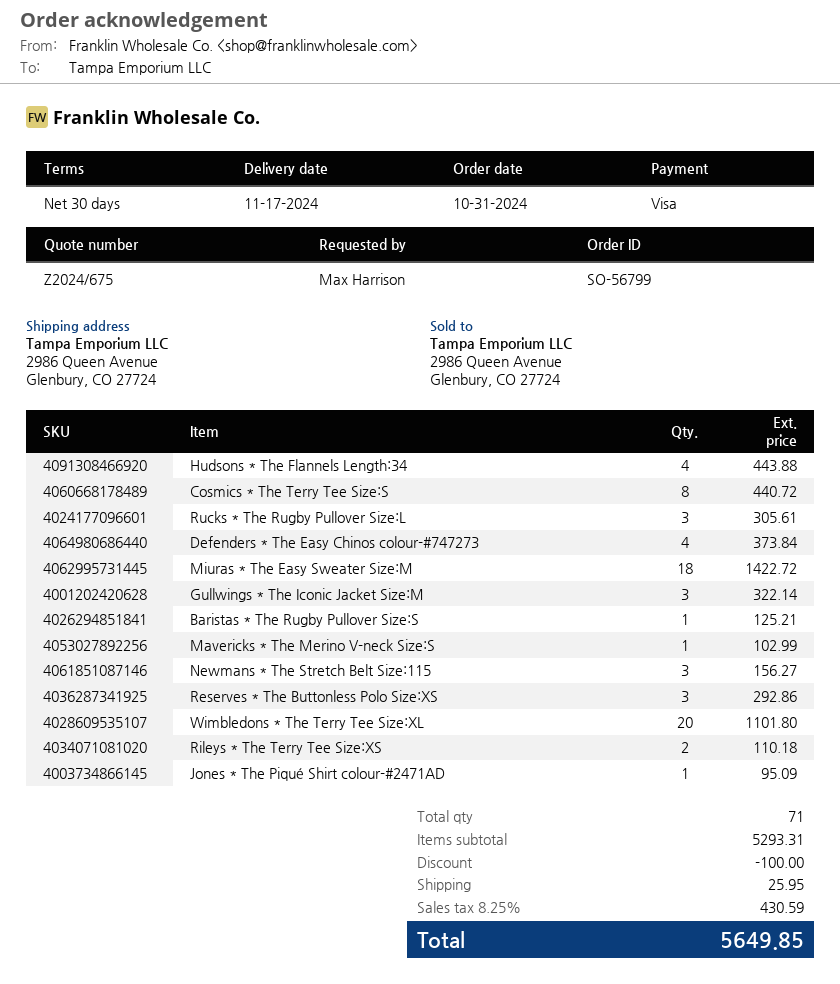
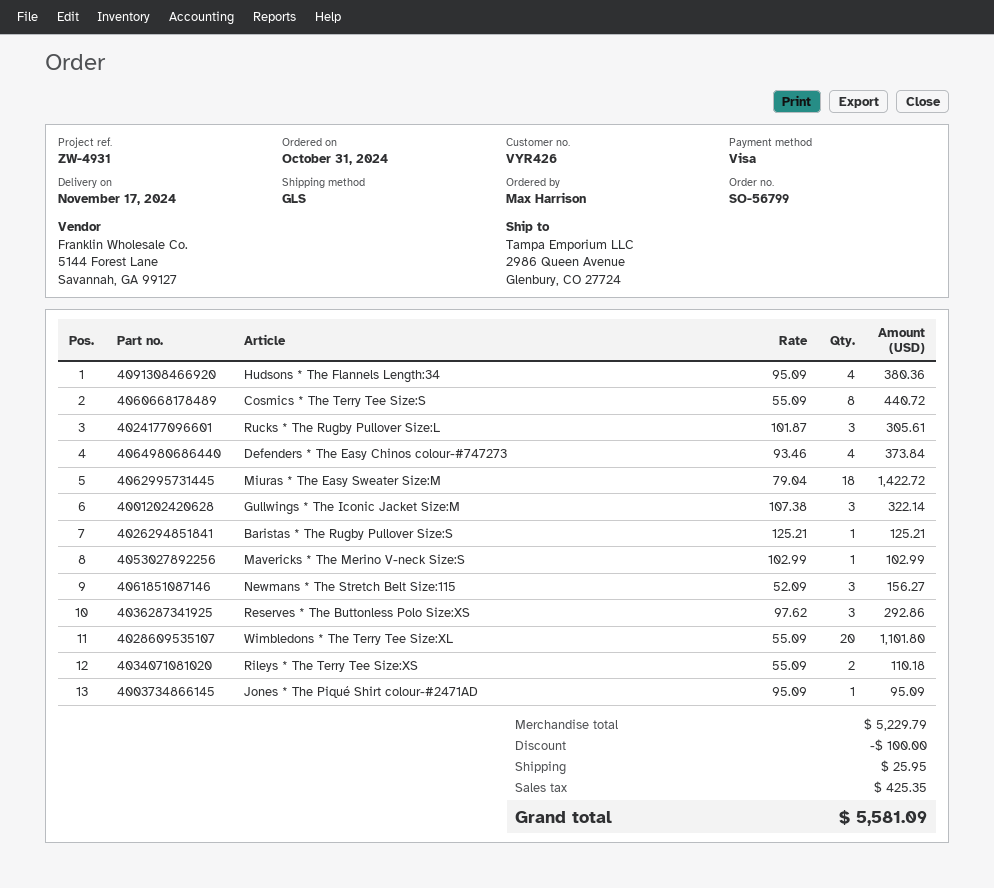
Hudsons * The Flannels Length:34: 4 for 443.88 -> 4 for 380.36
subtotal: 5293.31 -> 5229.79
tax: 430.59 -> 425.35
total: 5649.85 -> 5581.09

